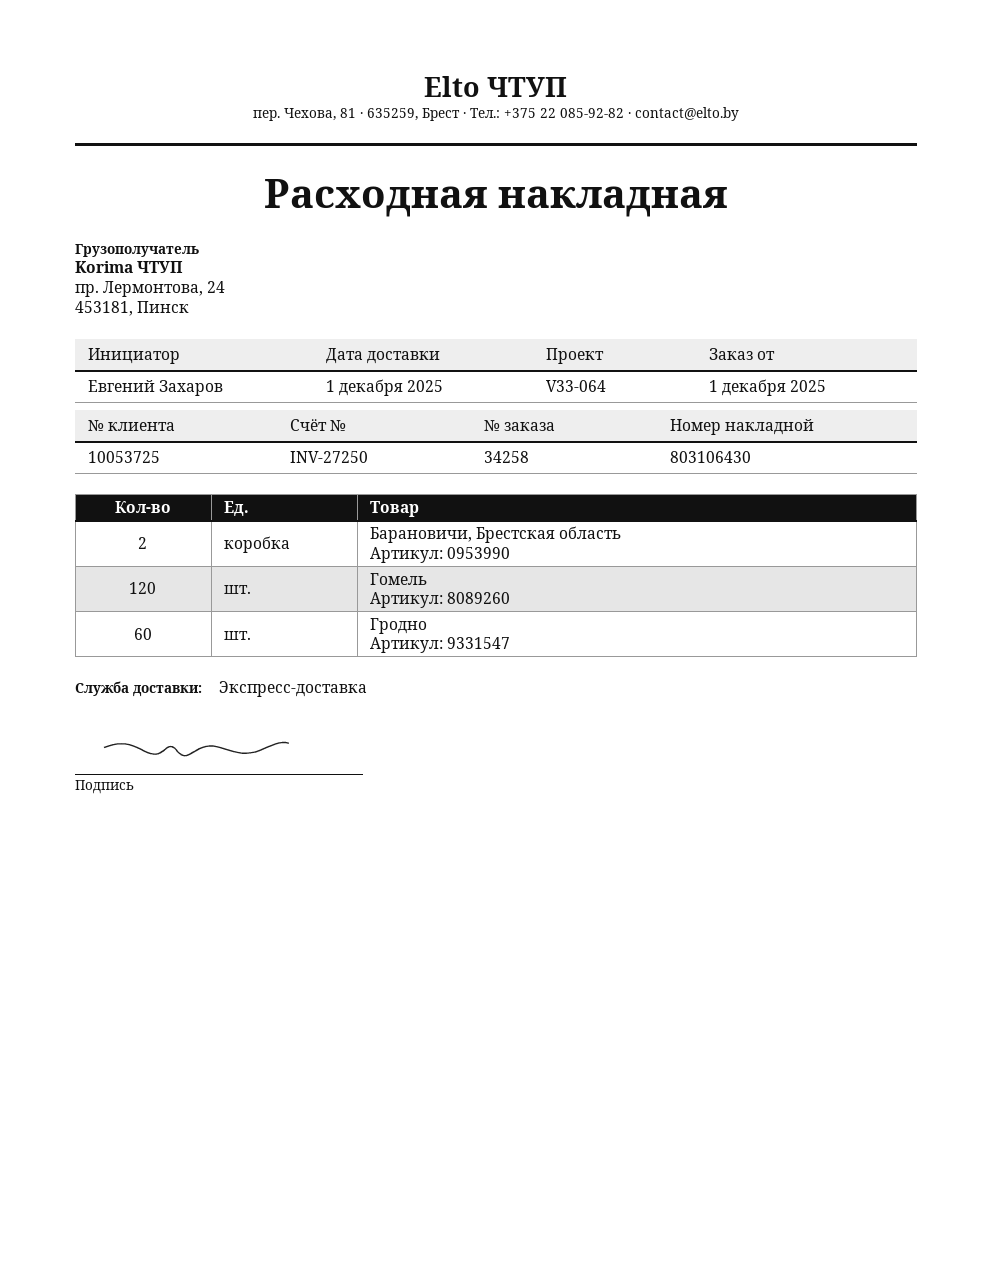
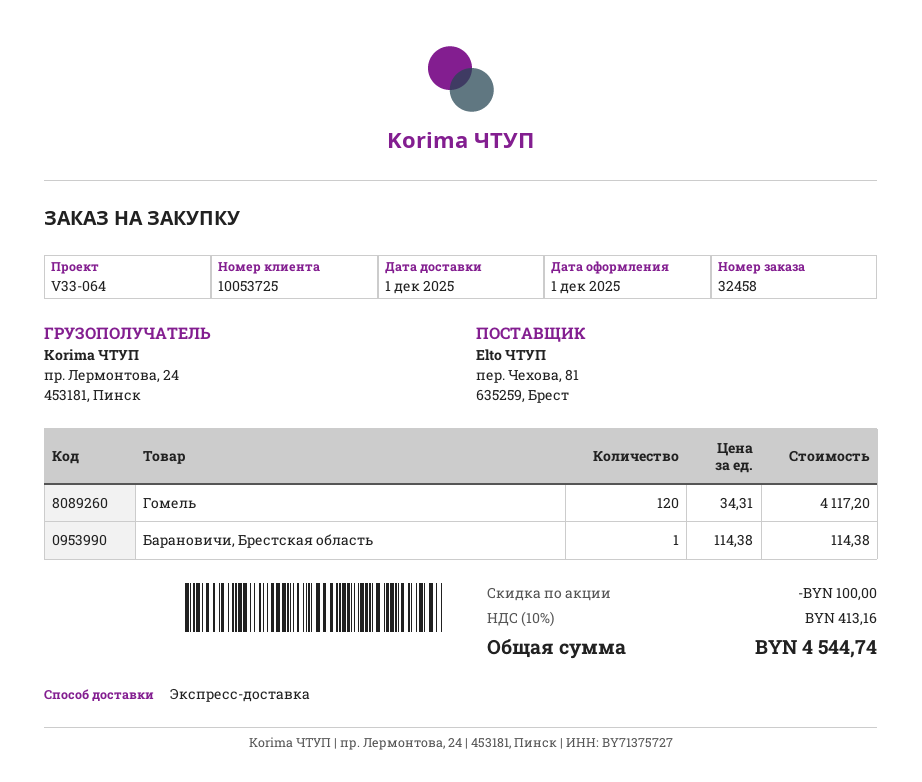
order number: 34258 -> 32458
Барановичи, Брестская область: 2 -> 1
Гродно: 60 -> none

